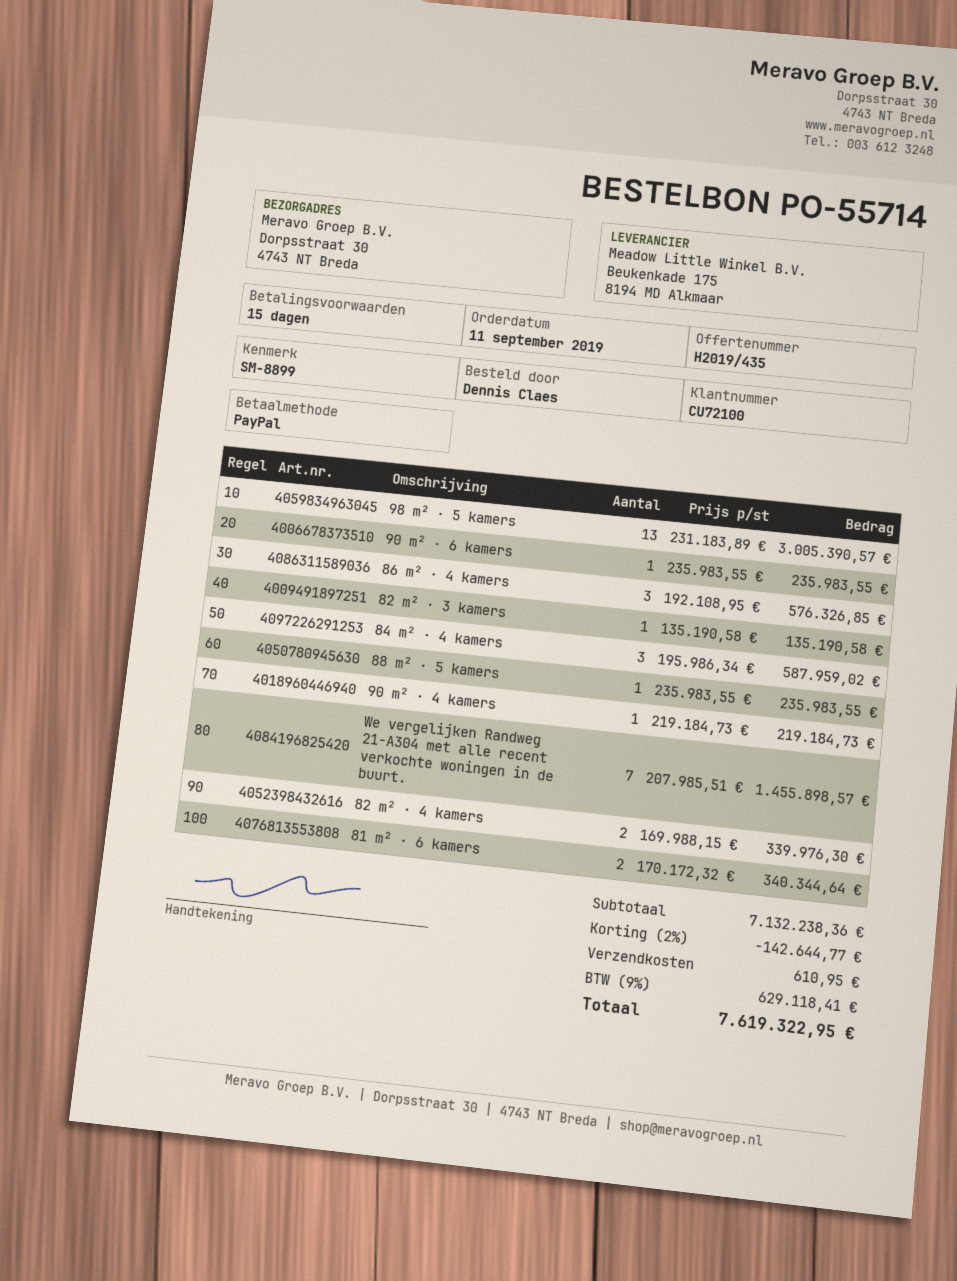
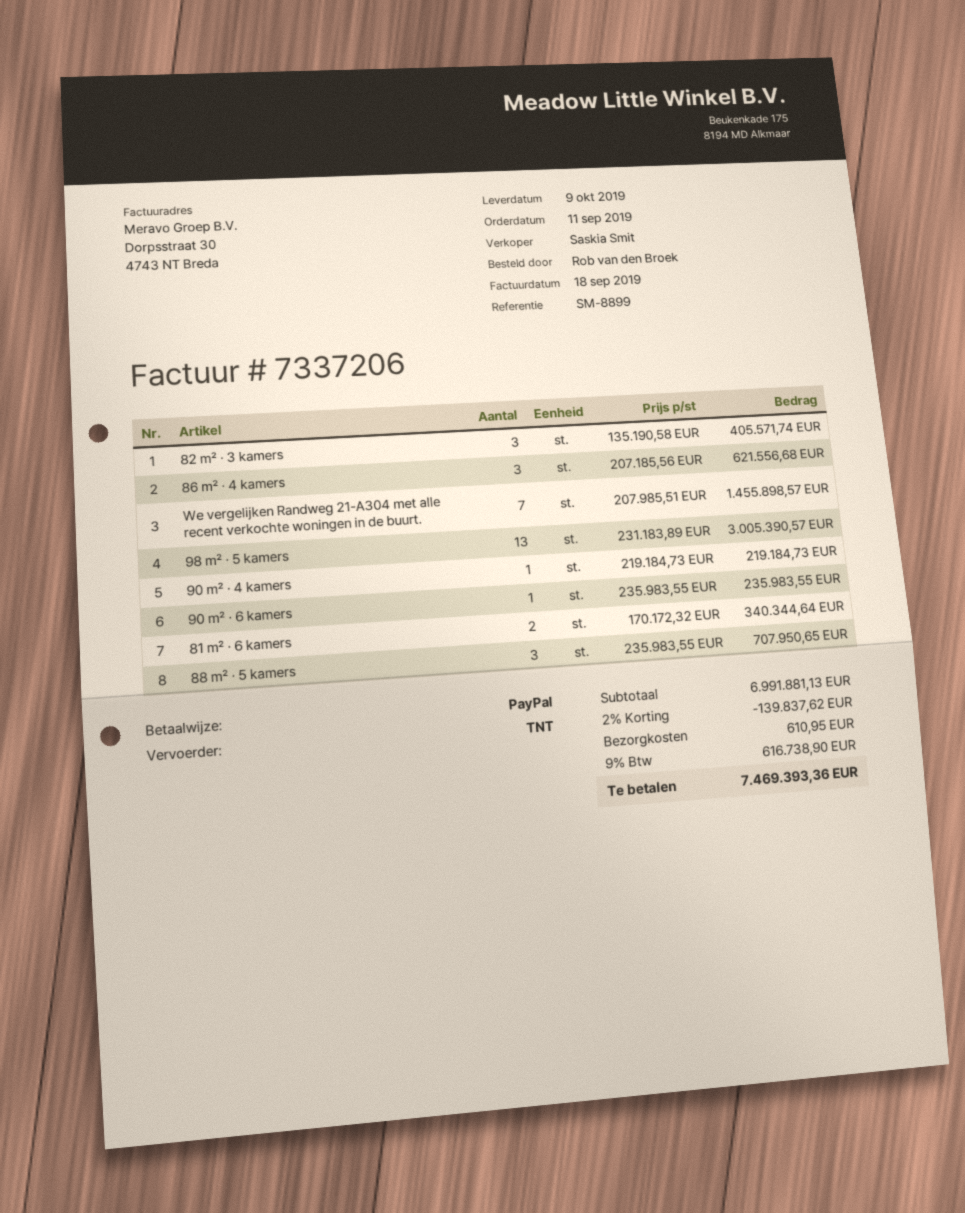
ordered by: Dennis Claes -> Rob van den Broek
86 m² · 4 kamers: 3 x 192108.95 = 576326.85 -> 3 x 207185.56 = 621556.68
82 m² · 3 kamers: 1 x 135190.58 = 135190.58 -> 3 x 135190.58 = 405571.74
84 m² · 4 kamers: 3 x 195986.34 = 587959.02 -> none
88 m² · 5 kamers: 1 x 235983.55 = 235983.55 -> 3 x 235983.55 = 707950.65
82 m² · 4 kamers: 2 x 169988.15 = 339976.30 -> none
subtotal: 7132238.36 -> 6991881.13
discount: 2% = 142644.77 -> 2% = 139837.62
tax: 9% = 629118.41 -> 9% = 616738.90
total: 7619322.95 -> 7469393.36

